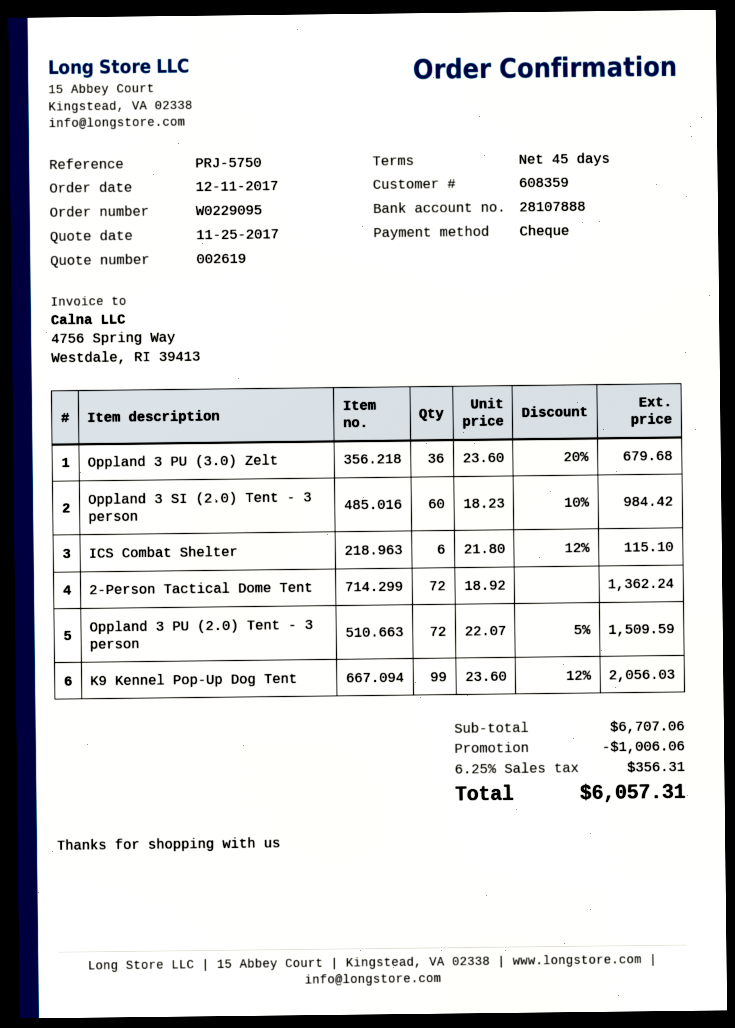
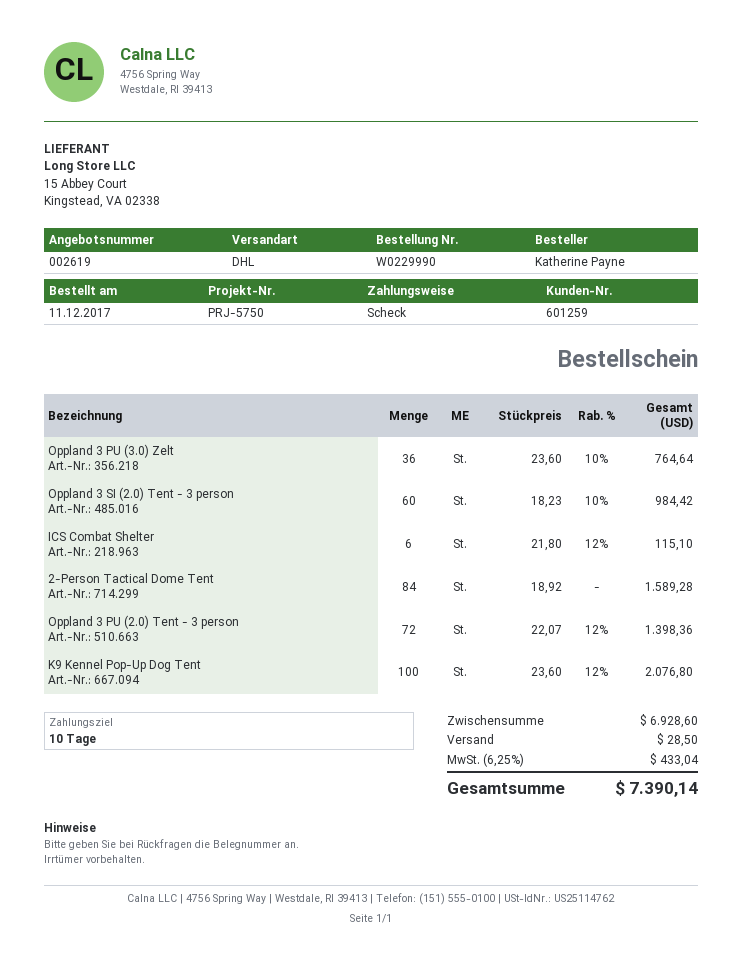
order number: W0229095 -> W0229990
payment terms: 45 days -> 10 days
customer number: 608359 -> 601259
Oppland 3 PU (3.0) Zelt: 36 x 23.60 - 20% = 679.68 -> 36 x 23.60 - 10% = 764.64
2-Person Tactical Dome Tent: 72 x 18.92 = 1362.24 -> 84 x 18.92 = 1589.28
Oppland 3 PU (2.0) Tent - 3 person: 72 x 22.07 - 5% = 1509.59 -> 72 x 22.07 - 12% = 1398.36
K9 Kennel Pop-Up Dog Tent: 99 x 23.60 - 12% = 2056.03 -> 100 x 23.60 - 12% = 2076.80
subtotal: 6707.06 -> 6928.60
discount: 1006.06 -> none
shipping: none -> 28.50
tax: 6.25% = 356.31 -> 6.25% = 433.04
total: 6057.31 -> 7390.14

